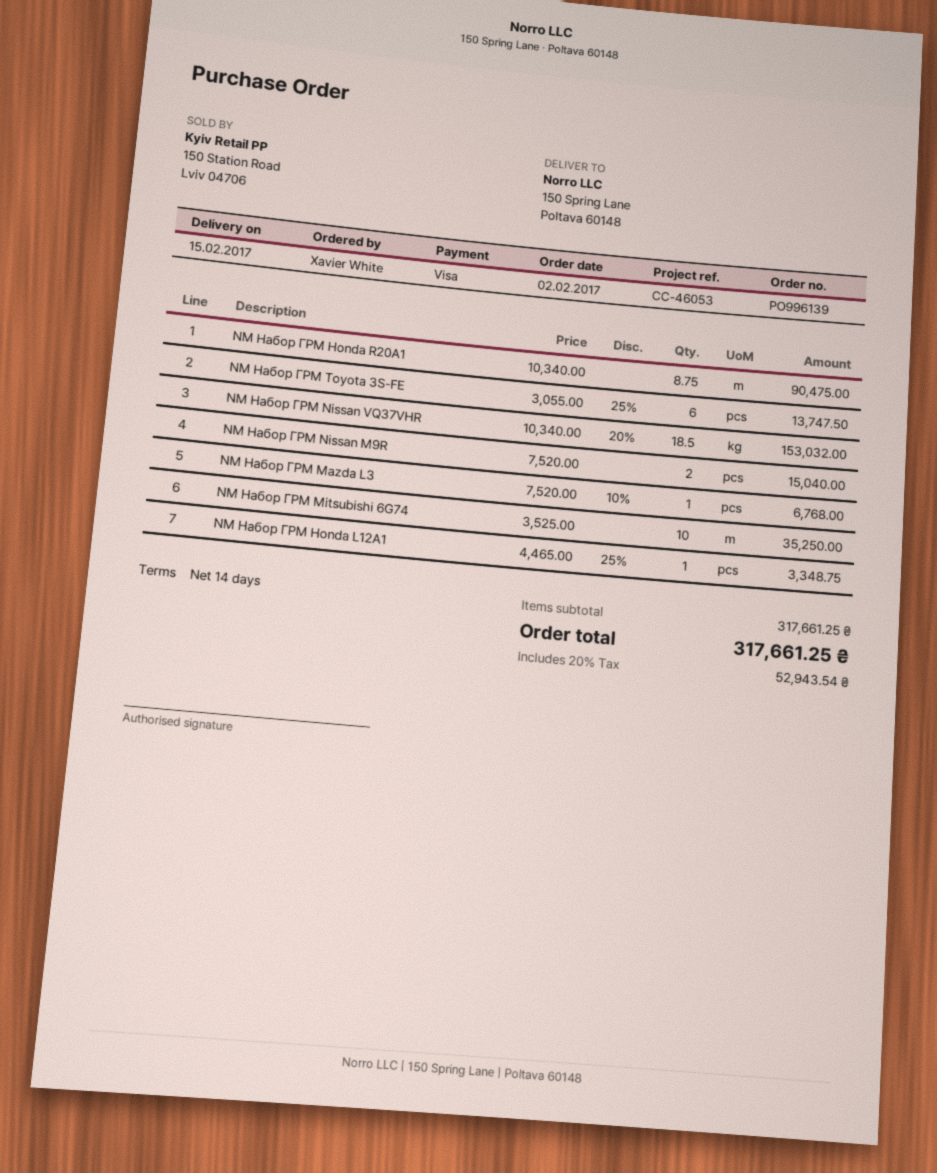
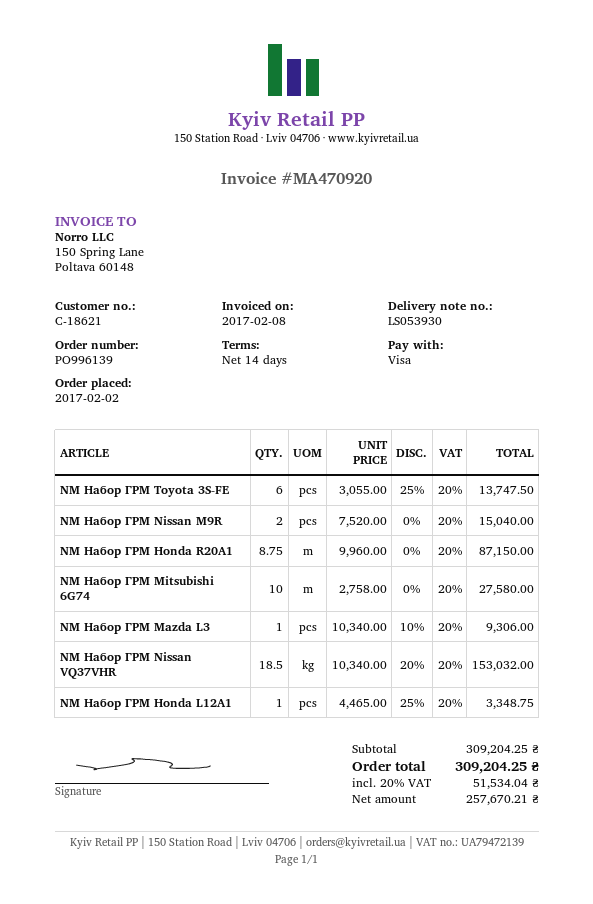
NM Набор ГРМ Honda R20A1: 8.75 x 10340.00 = 90475.00 -> 8.75 x 9960.00 = 87150.00
NM Набор ГРМ Mazda L3: 1 x 7520.00 - 10% = 6768.00 -> 1 x 10340.00 - 10% = 9306.00
NM Набор ГРМ Mitsubishi 6G74: 10 x 3525.00 = 35250.00 -> 10 x 2758.00 = 27580.00
subtotal: 317661.25 -> 309204.25
tax: 20% = 52943.54 -> 20% = 51534.04
total: 317661.25 -> 309204.25

